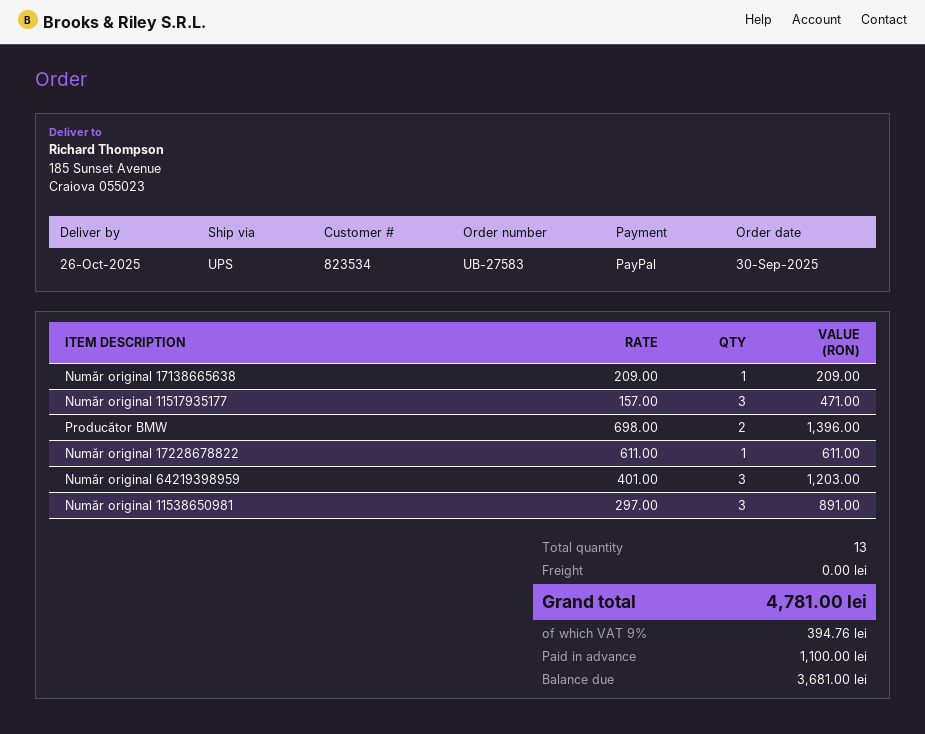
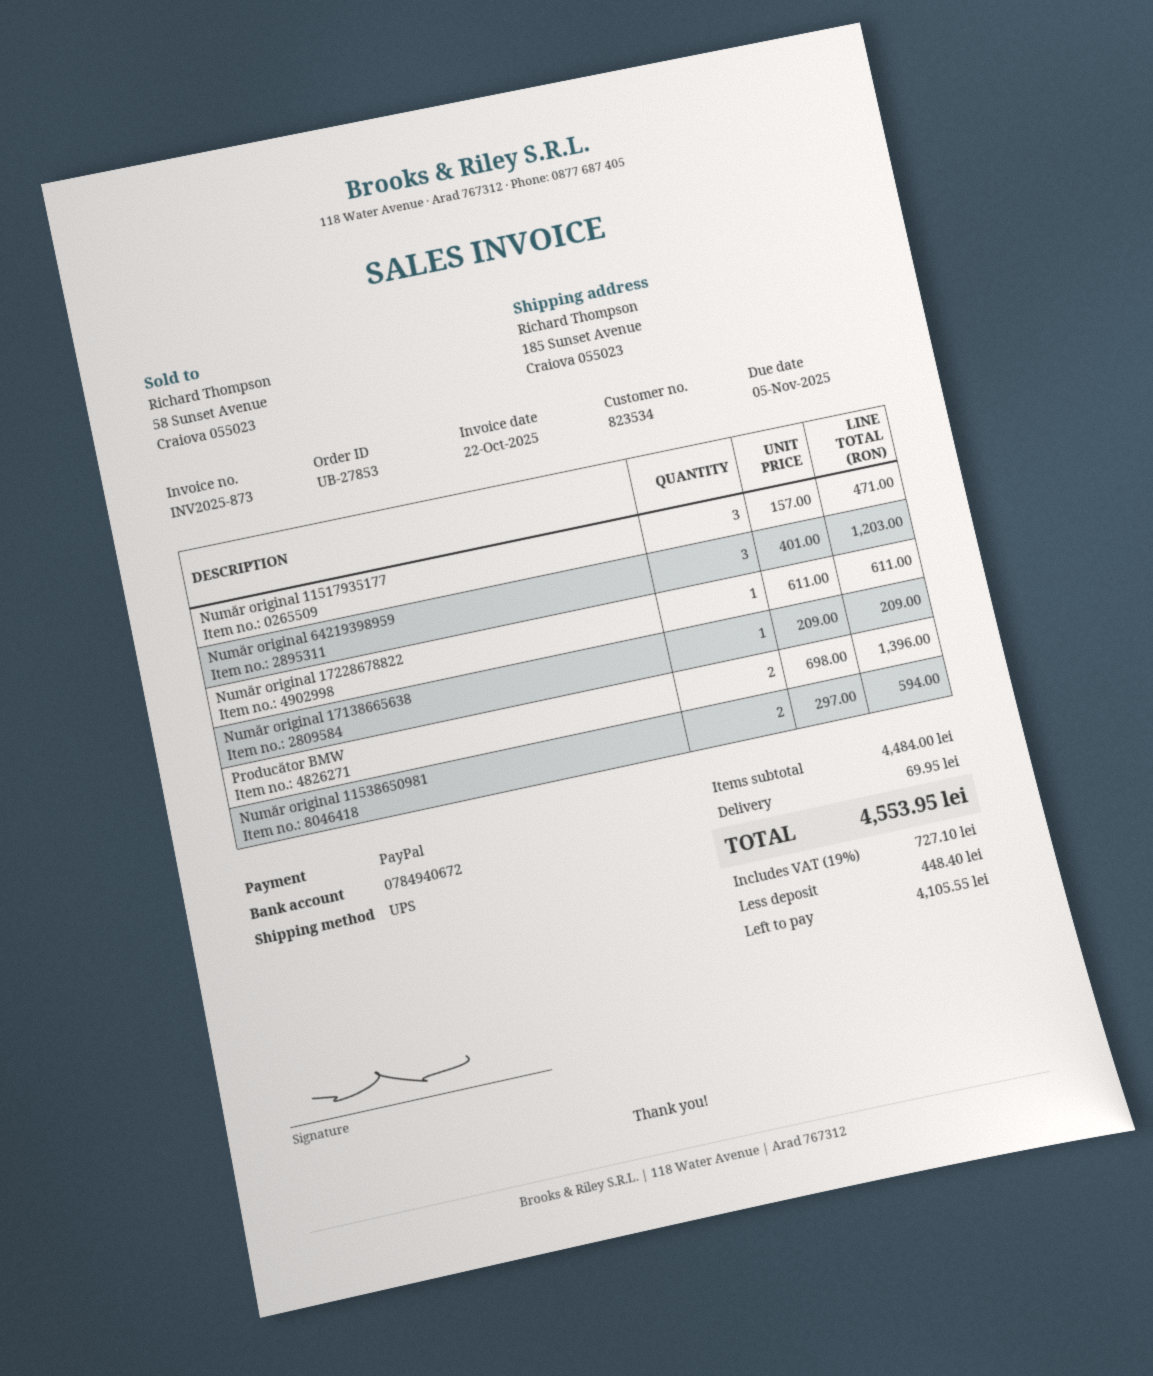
order number: UB-27583 -> UB-27853
Număr original 11538650981: 3 x 297.00 = 891.00 -> 2 x 297.00 = 594.00
shipping: 0.00 -> 69.95
tax: 9% = 394.76 -> 19% = 727.10
total: 4781.00 -> 4553.95
deposit: 1100.00 -> 448.40
balance: 3681.00 -> 4105.55

